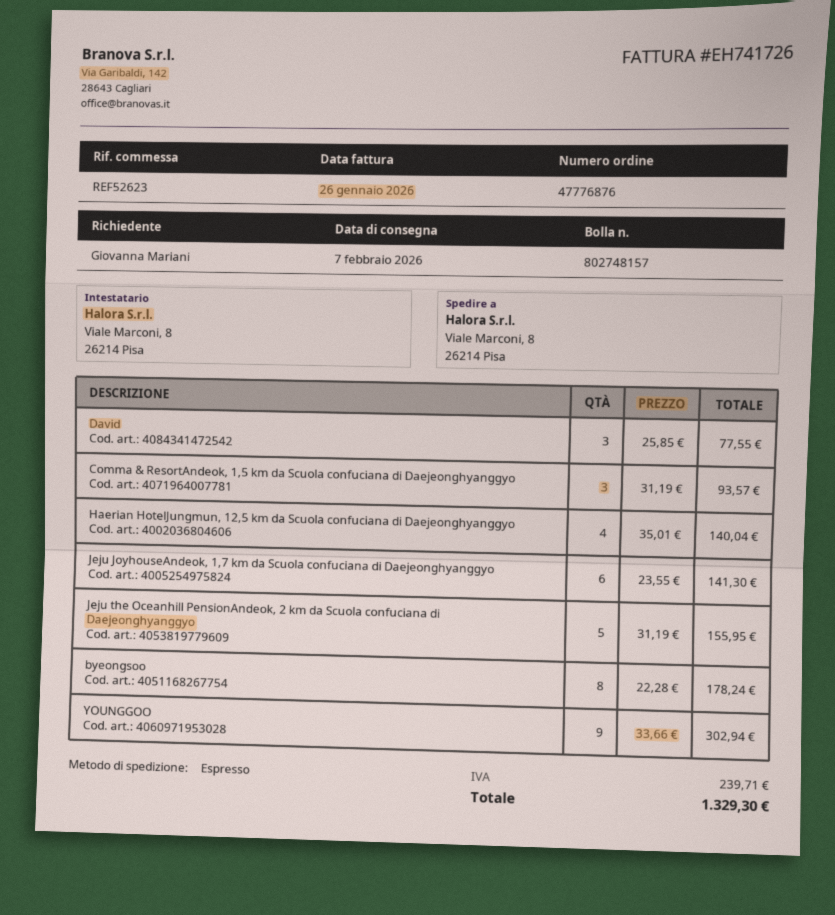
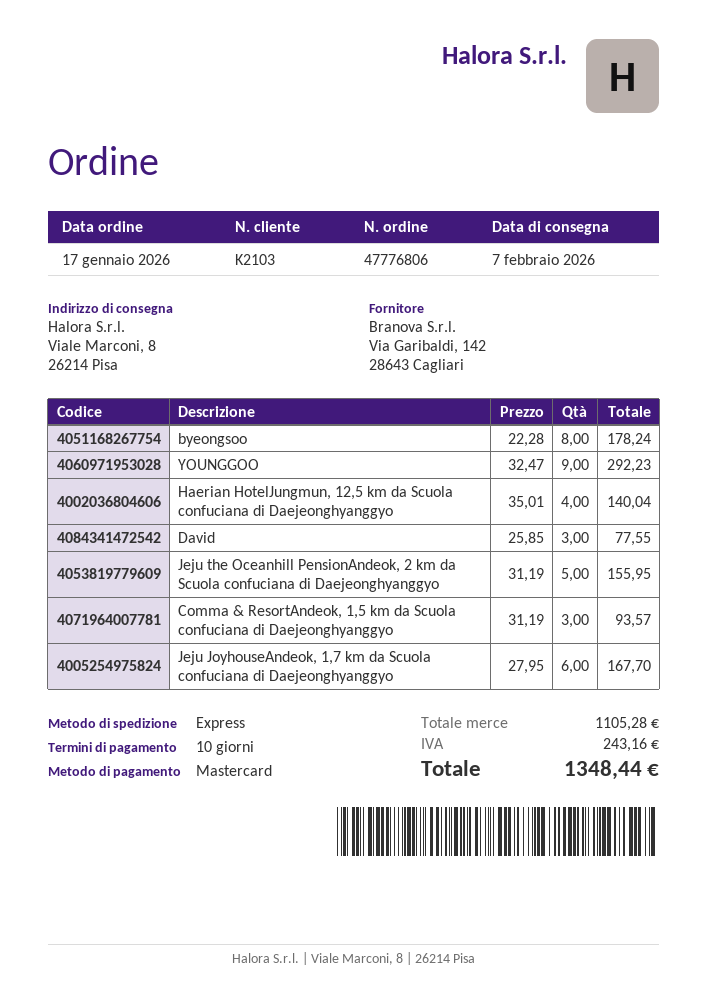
order number: 47776876 -> 47776806
Jeju JoyhouseAndeok, 1,7 km da Scuola confuciana di Daejeonghyanggyo: 6 x 23.55 = 141.30 -> 6 x 27.95 = 167.70
YOUNGGOO: 9 x 33.66 = 302.94 -> 9 x 32.47 = 292.23
tax: 239.71 -> 243.16
total: 1329.30 -> 1348.44

